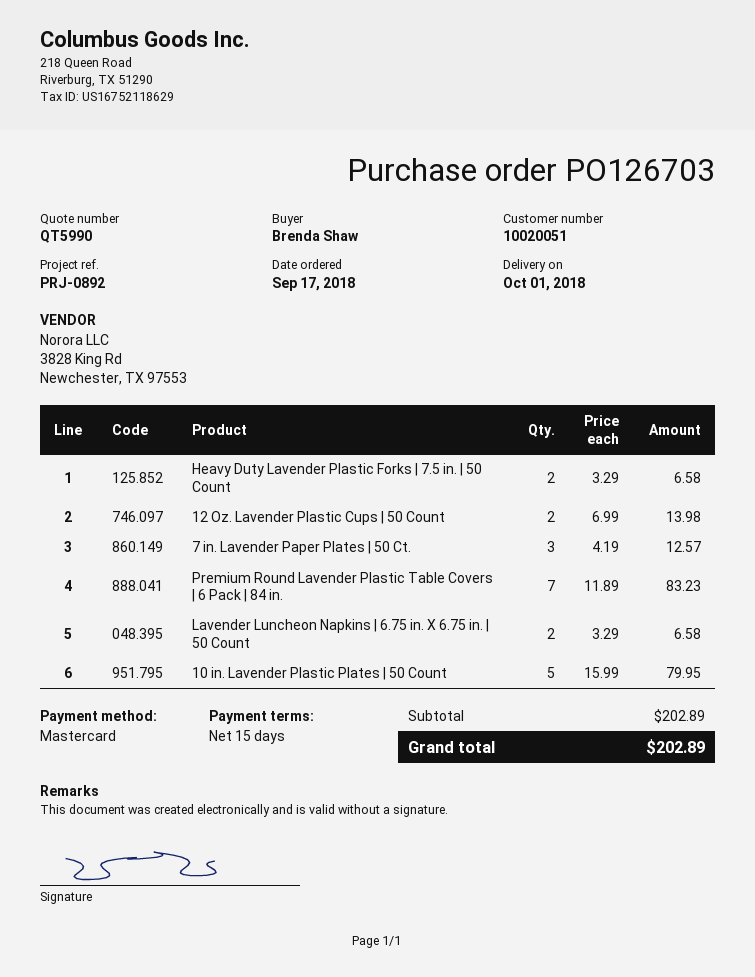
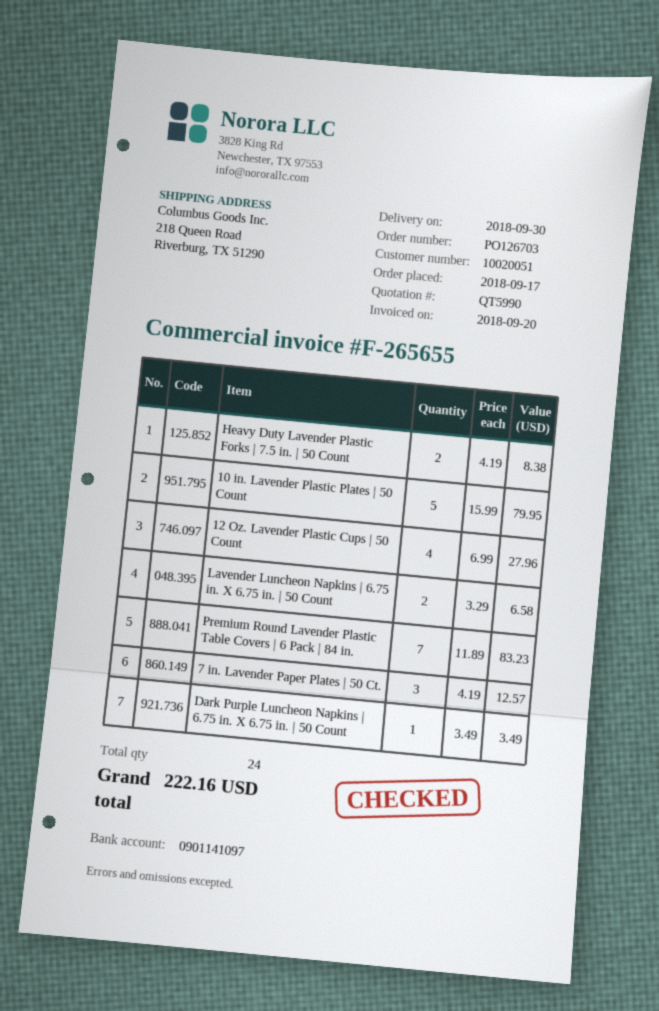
delivery date: 2018-10-01 -> 2018-09-30
Heavy Duty Lavender Plastic Forks | 7.5 in. | 50 Count: 2 x 3.29 = 6.58 -> 2 x 4.19 = 8.38
12 Oz. Lavender Plastic Cups | 50 Count: 2 x 6.99 = 13.98 -> 4 x 6.99 = 27.96
Dark Purple Luncheon Napkins | 6.75 in. X 6.75 in. | 50 Count: none -> 1 x 3.49 = 3.49
total: 202.89 -> 222.16

